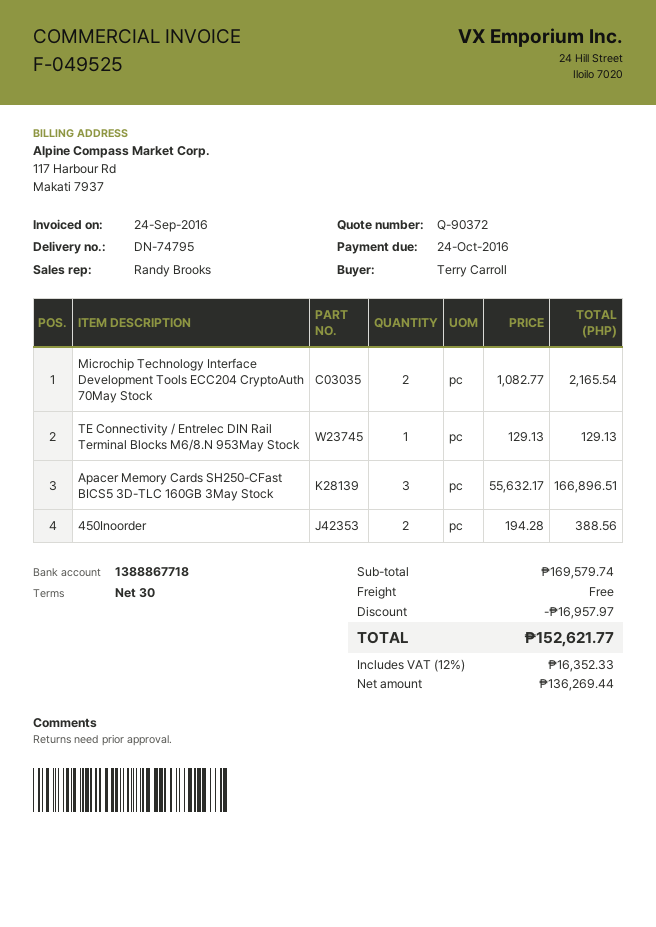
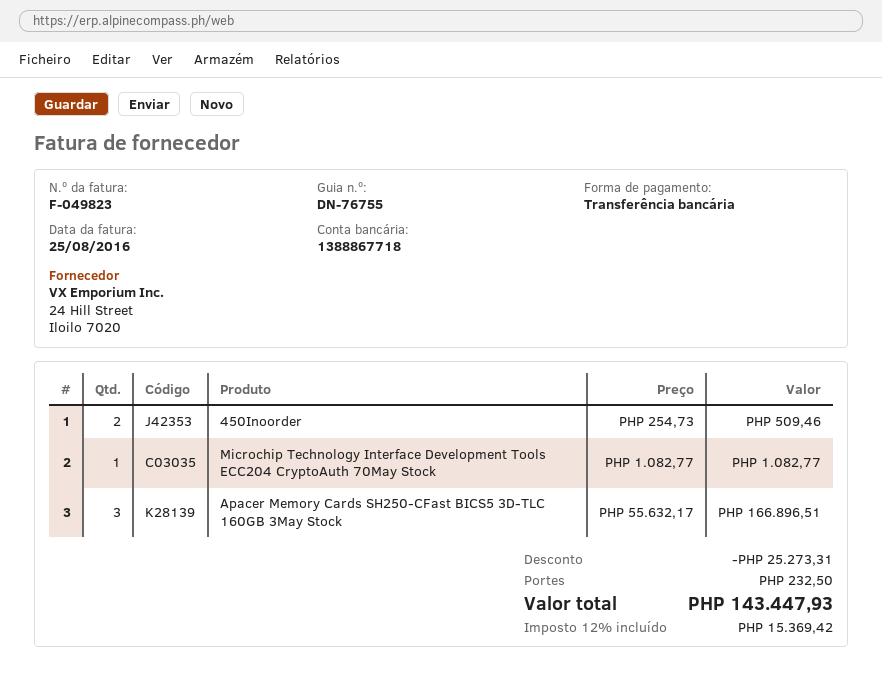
delivery note number: DN-74795 -> DN-76755
invoice number: F-049525 -> F-049823
invoice date: 2016-09-24 -> 2016-08-25
Microchip Technology Interface Development Tools ECC204 CryptoAuth 70May Stock: 2 x 1082.77 = 2165.54 -> 1 x 1082.77 = 1082.77
TE Connectivity / Entrelec DIN Rail Terminal Blocks M6/8.N 953May Stock: 1 x 129.13 = 129.13 -> none
450Inoorder: 2 x 194.28 = 388.56 -> 2 x 254.73 = 509.46
discount: 16957.97 -> 25273.31
shipping: 0.00 -> 232.50
tax: 12% = 16352.33 -> 12% = 15369.42
total: 152621.77 -> 143447.93

